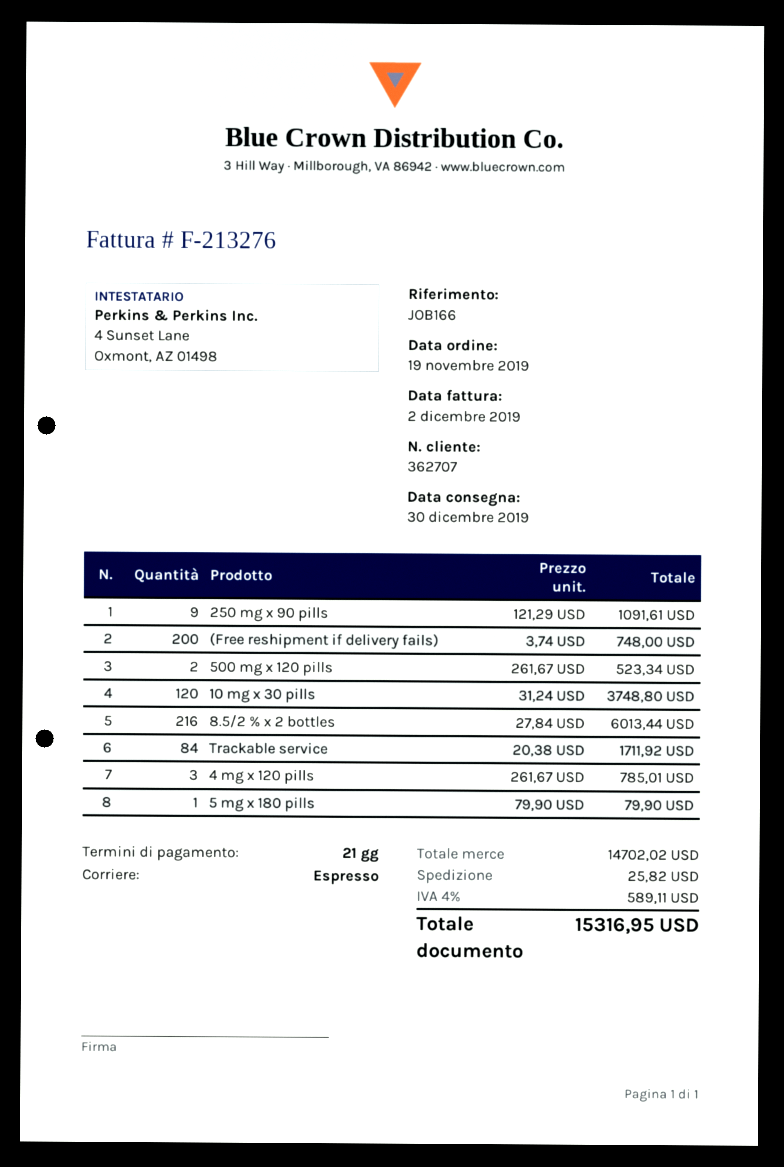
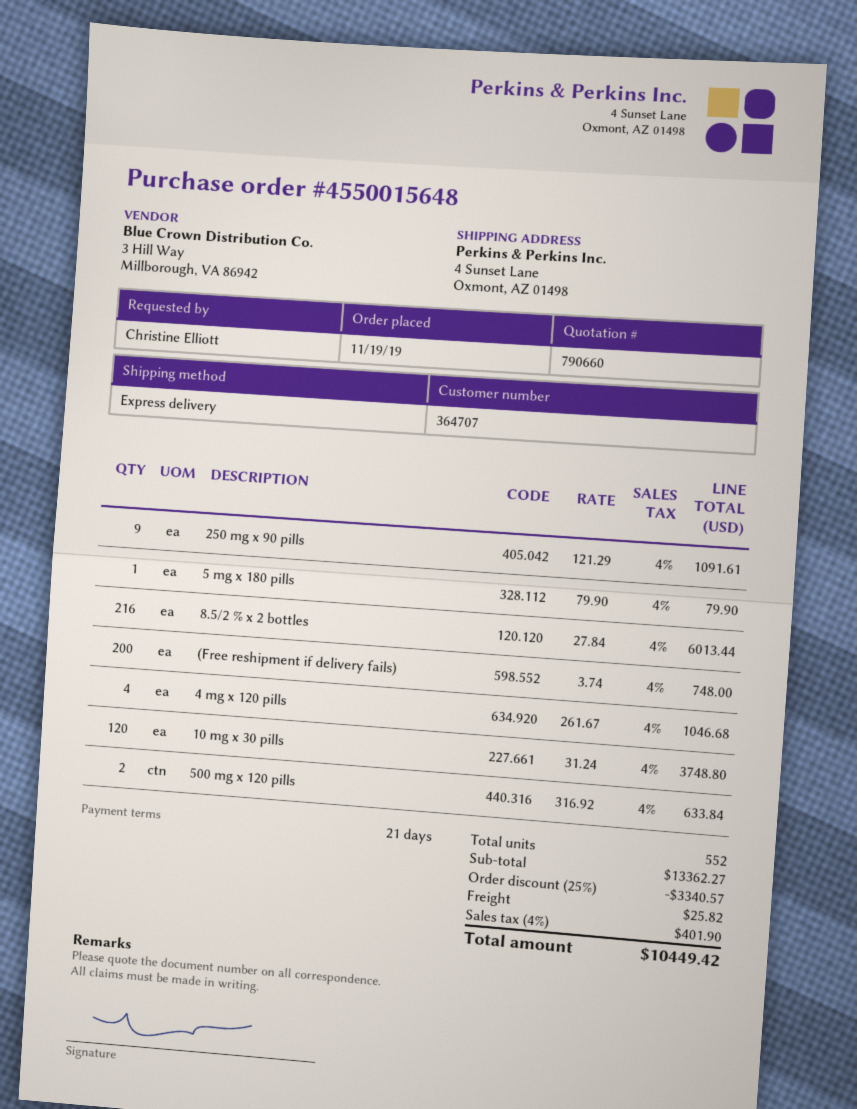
customer number: 362707 -> 364707
500 mg x 120 pills: 2 x 261.67 = 523.34 -> 2 x 316.92 = 633.84
Trackable service: 84 x 20.38 = 1711.92 -> none
4 mg x 120 pills: 3 x 261.67 = 785.01 -> 4 x 261.67 = 1046.68
subtotal: 14702.02 -> 13362.27
discount: none -> 25% = 3340.57
tax: 4% = 589.11 -> 4% = 401.90
total: 15316.95 -> 10449.42

